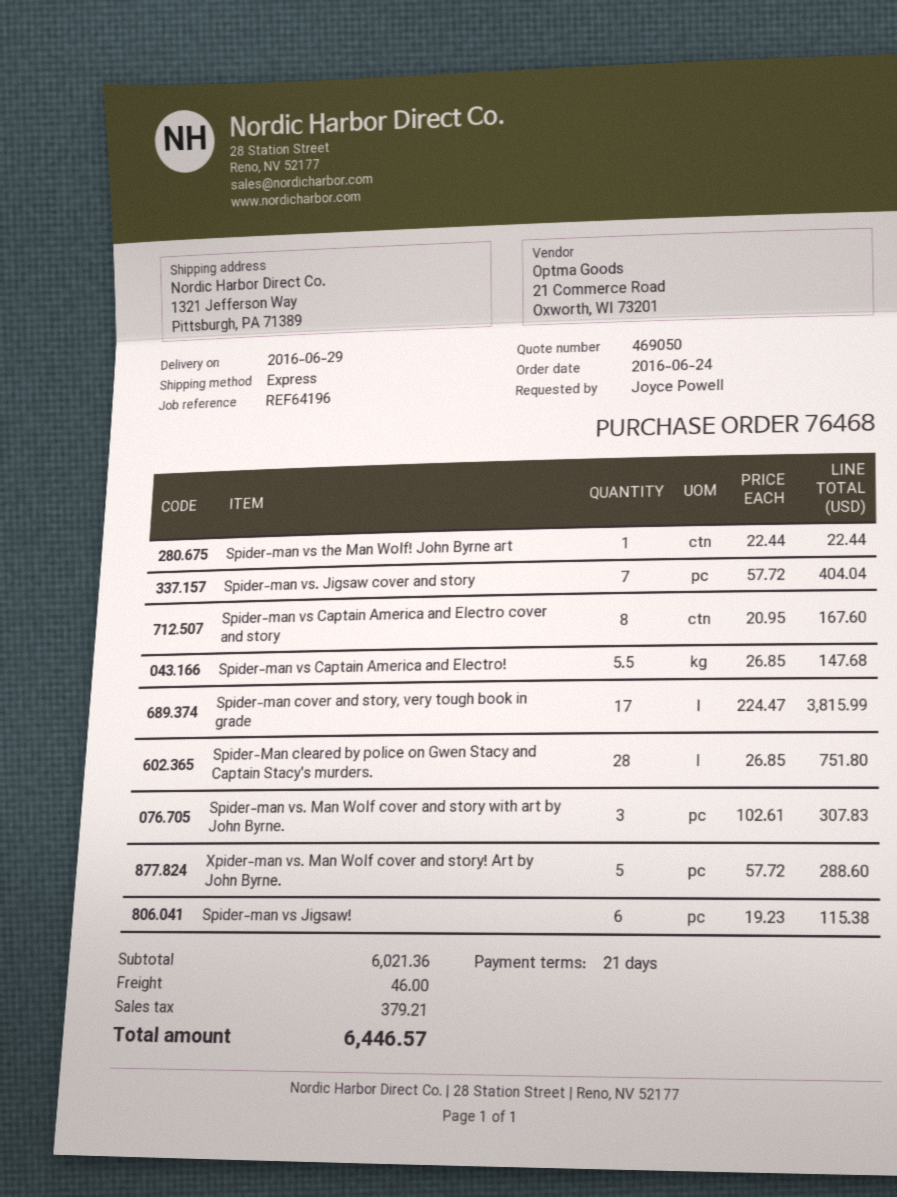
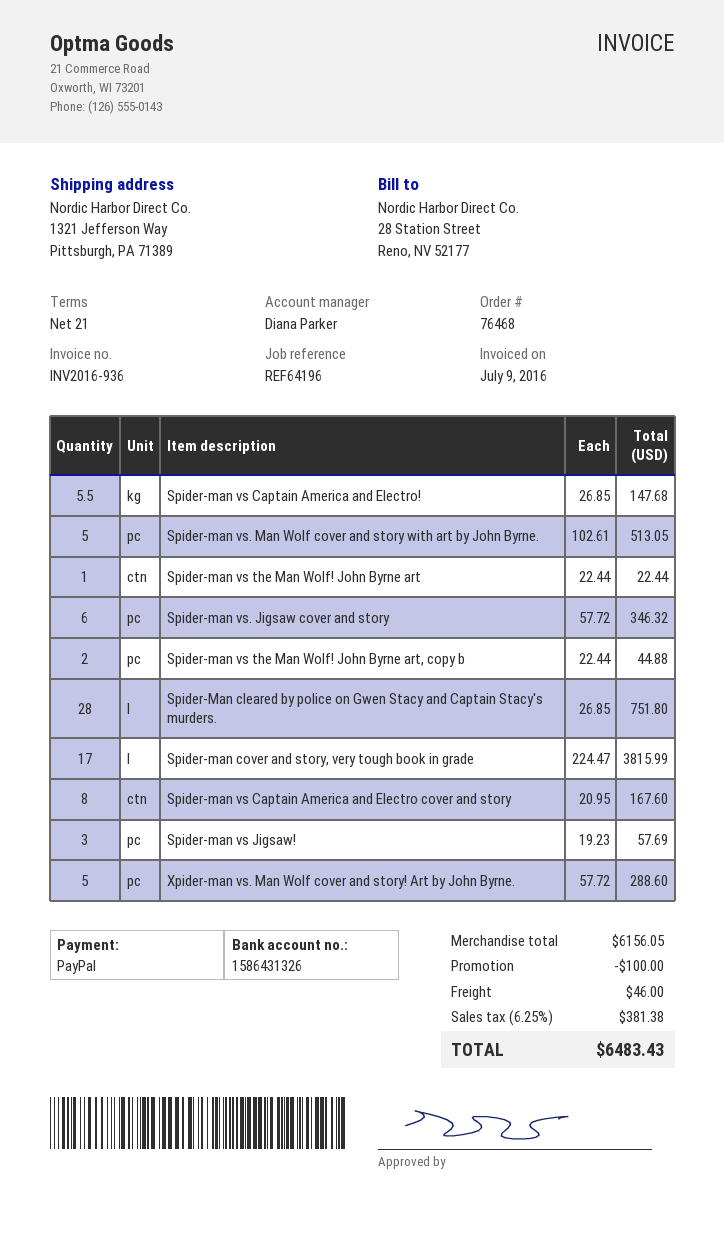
Spider-man vs. Jigsaw cover and story: 7 x 57.72 = 404.04 -> 6 x 57.72 = 346.32
Spider-man vs. Man Wolf cover and story with art by John Byrne.: 3 x 102.61 = 307.83 -> 5 x 102.61 = 513.05
Spider-man vs Jigsaw!: 6 x 19.23 = 115.38 -> 3 x 19.23 = 57.69
Spider-man vs the Man Wolf! John Byrne art, copy b: none -> 2 x 22.44 = 44.88
subtotal: 6021.36 -> 6156.05
discount: none -> 100.00
tax: 379.21 -> 381.38
total: 6446.57 -> 6483.43

